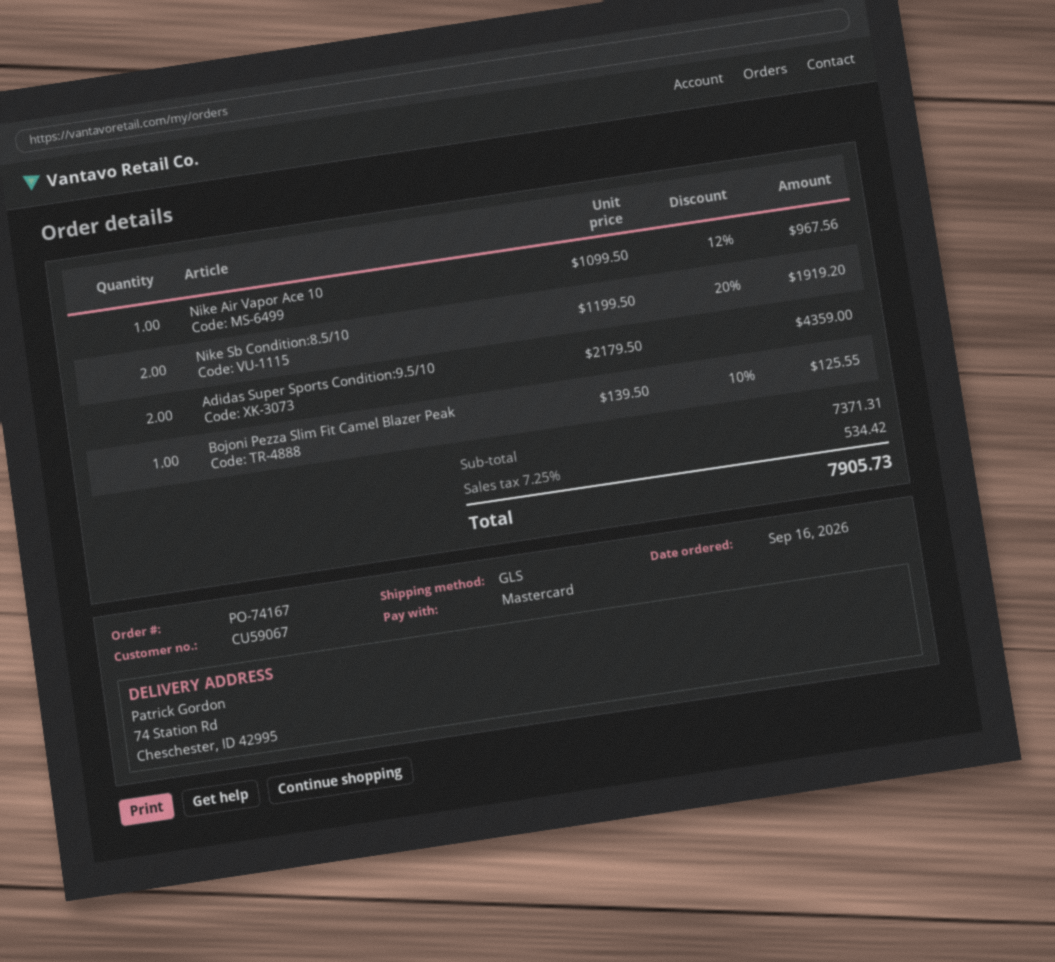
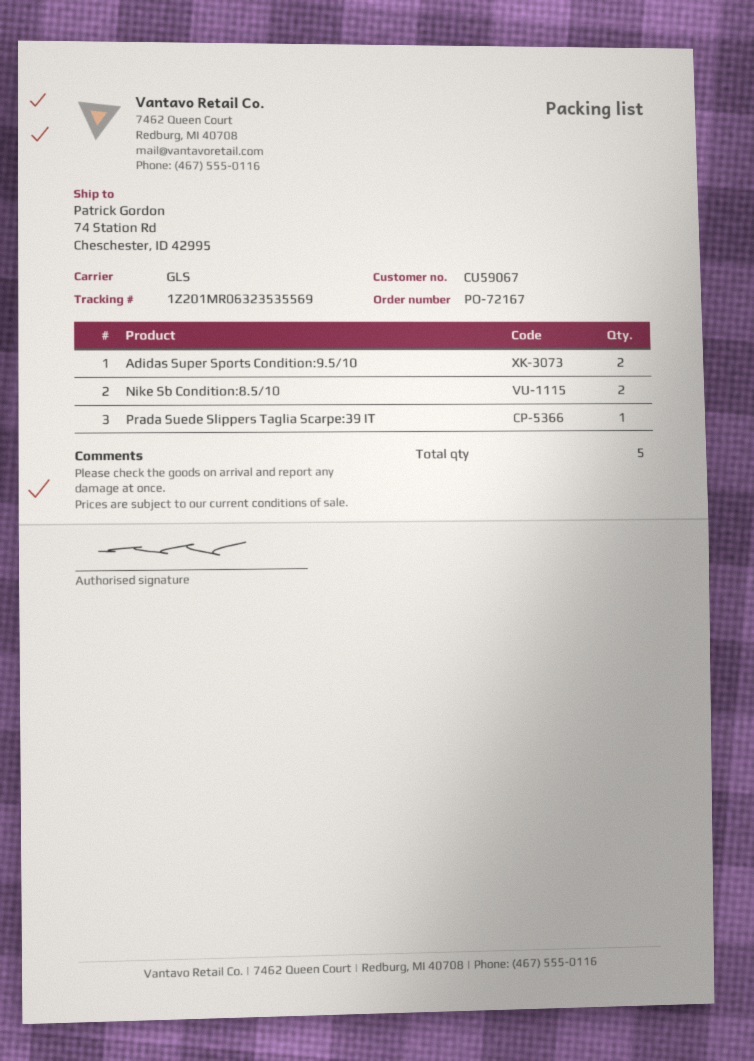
order number: PO-74167 -> PO-72167
Nike Air Vapor Ace 10: 1 -> none
Bojoni Pezza Slim Fit Camel Blazer Peak: 1 -> none
Prada Suede Slippers Taglia Scarpe:39 IT: none -> 1

